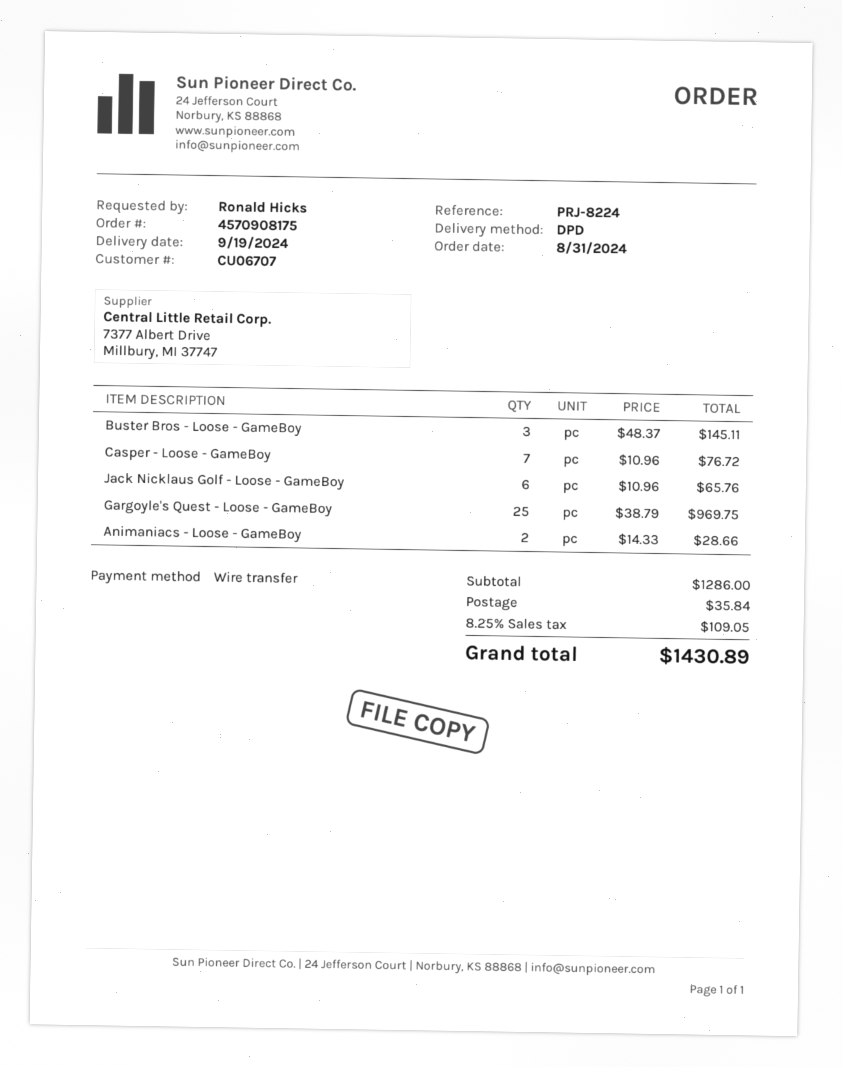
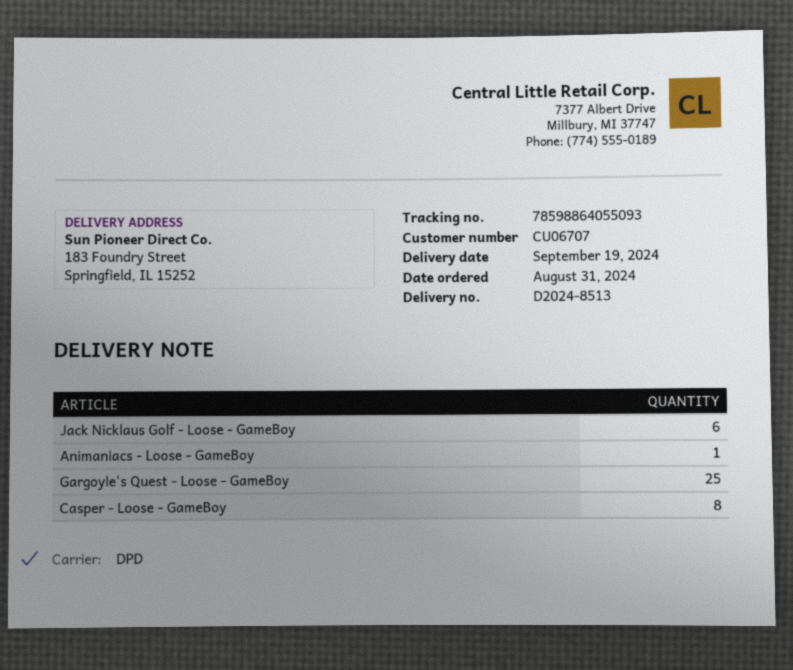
Buster Bros - Loose - GameBoy: 3 -> none
Casper - Loose - GameBoy: 7 -> 8
Animaniacs - Loose - GameBoy: 2 -> 1

